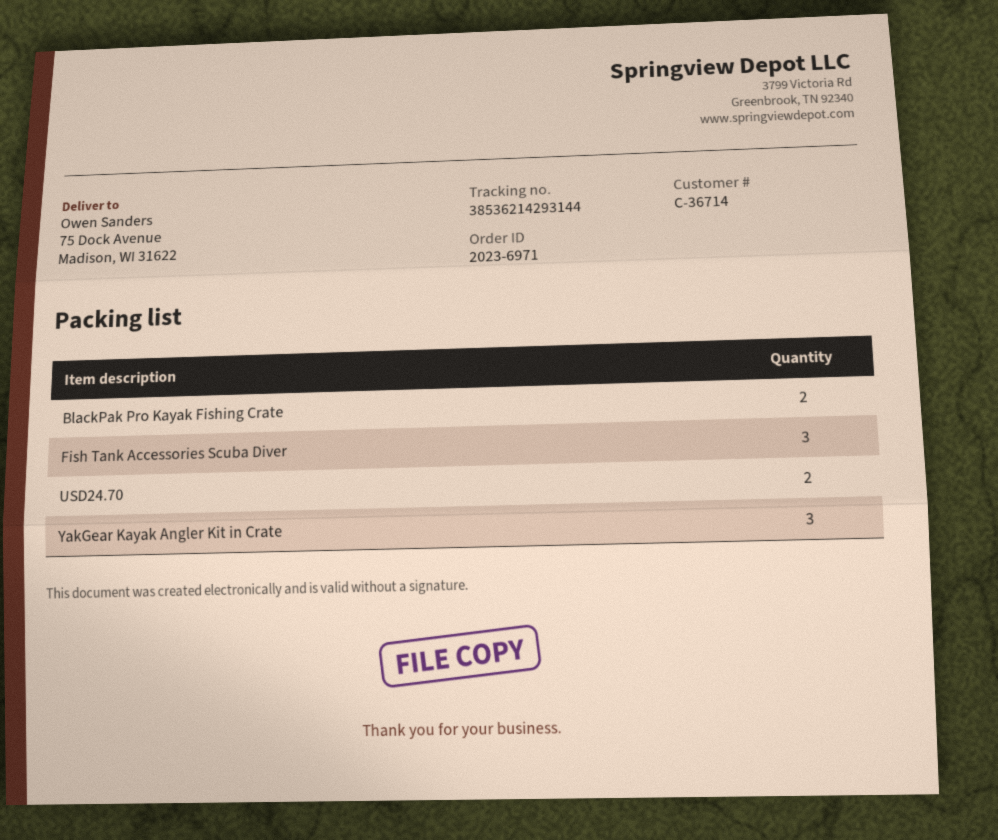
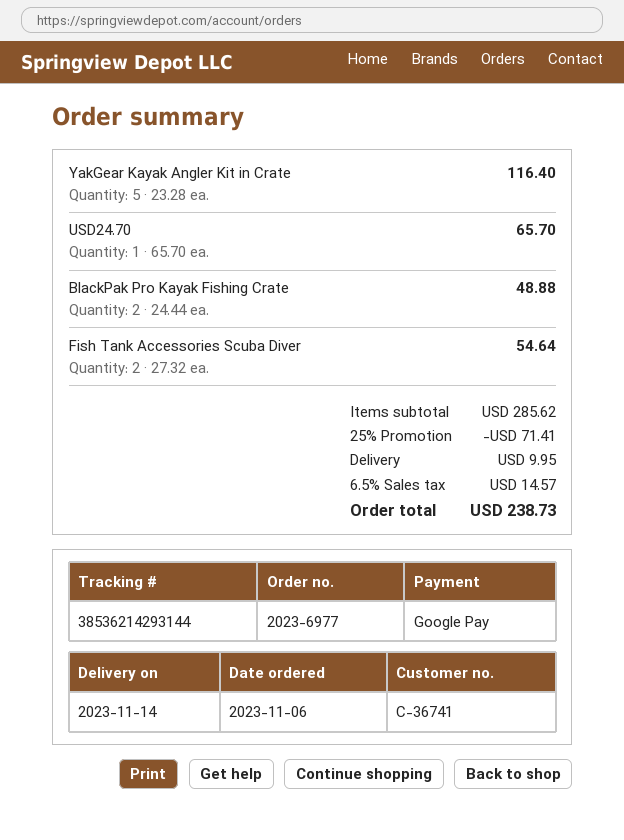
order number: 2023-6971 -> 2023-6977
customer number: C-36714 -> C-36741
Fish Tank Accessories Scuba Diver: 3 -> 2
USD24.70: 2 -> 1
YakGear Kayak Angler Kit in Crate: 3 -> 5

